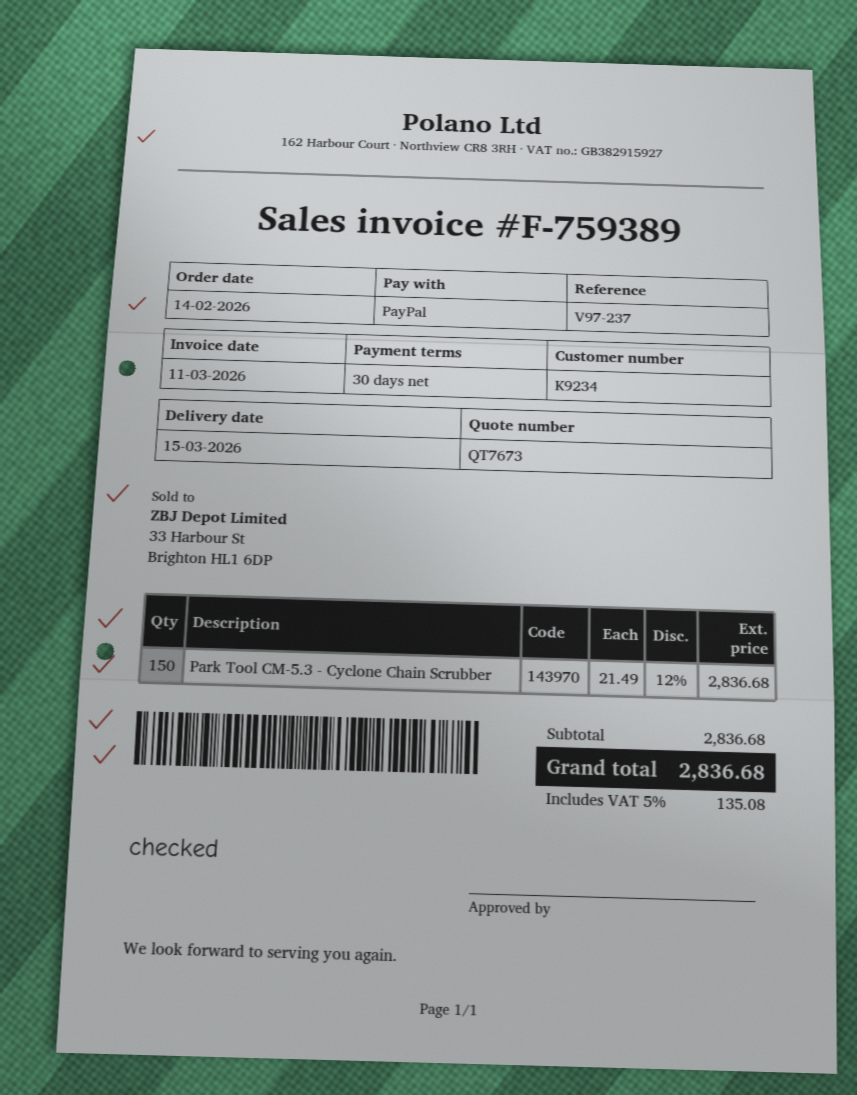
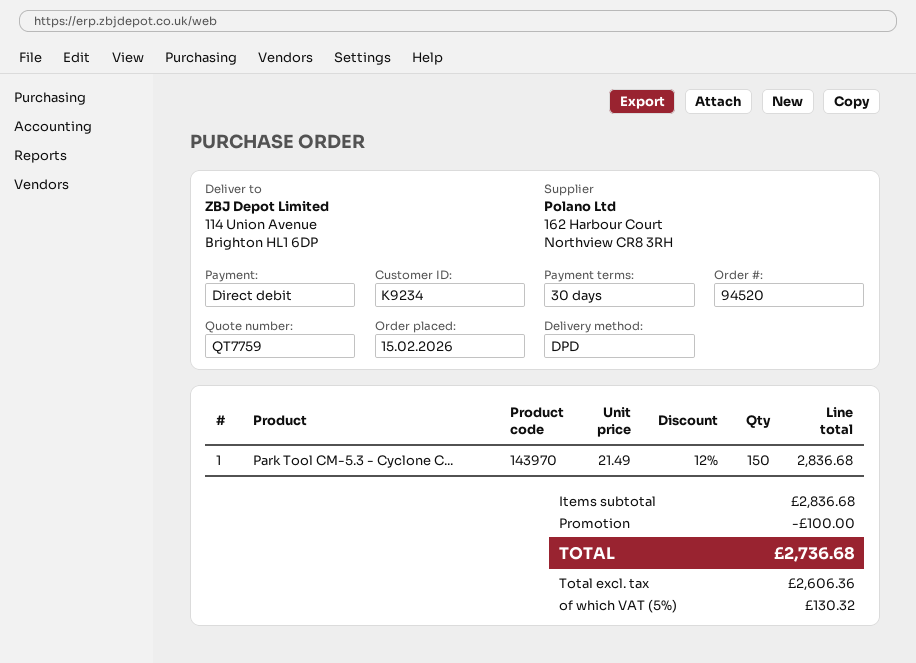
quote number: QT7673 -> QT7759
order date: 2026-02-14 -> 2026-02-15
payment method: PayPal -> direct debit
discount: none -> 100.00
tax: 5% = 135.08 -> 5% = 130.32
total: 2836.68 -> 2736.68

